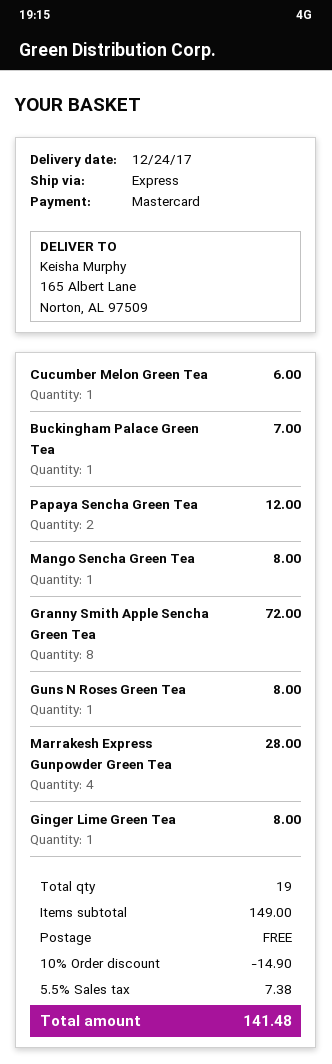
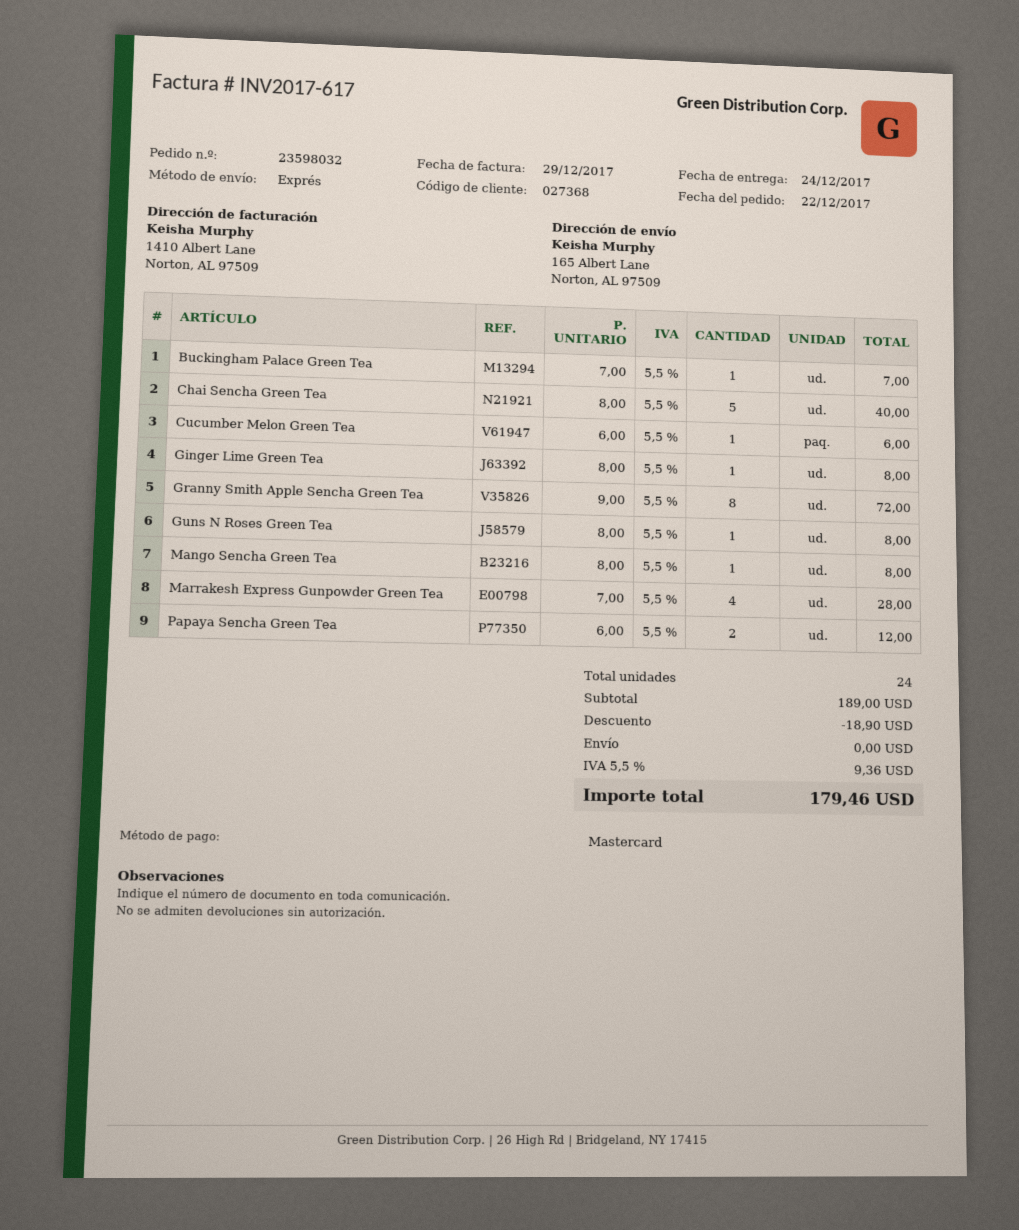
Chai Sencha Green Tea: none -> 5 for 40.00
total quantity: 19 -> 24
subtotal: 149.00 -> 189.00
discount: 14.90 -> 18.90
tax: 5.5% = 7.38 -> 5.5% = 9.36
total: 141.48 -> 179.46

